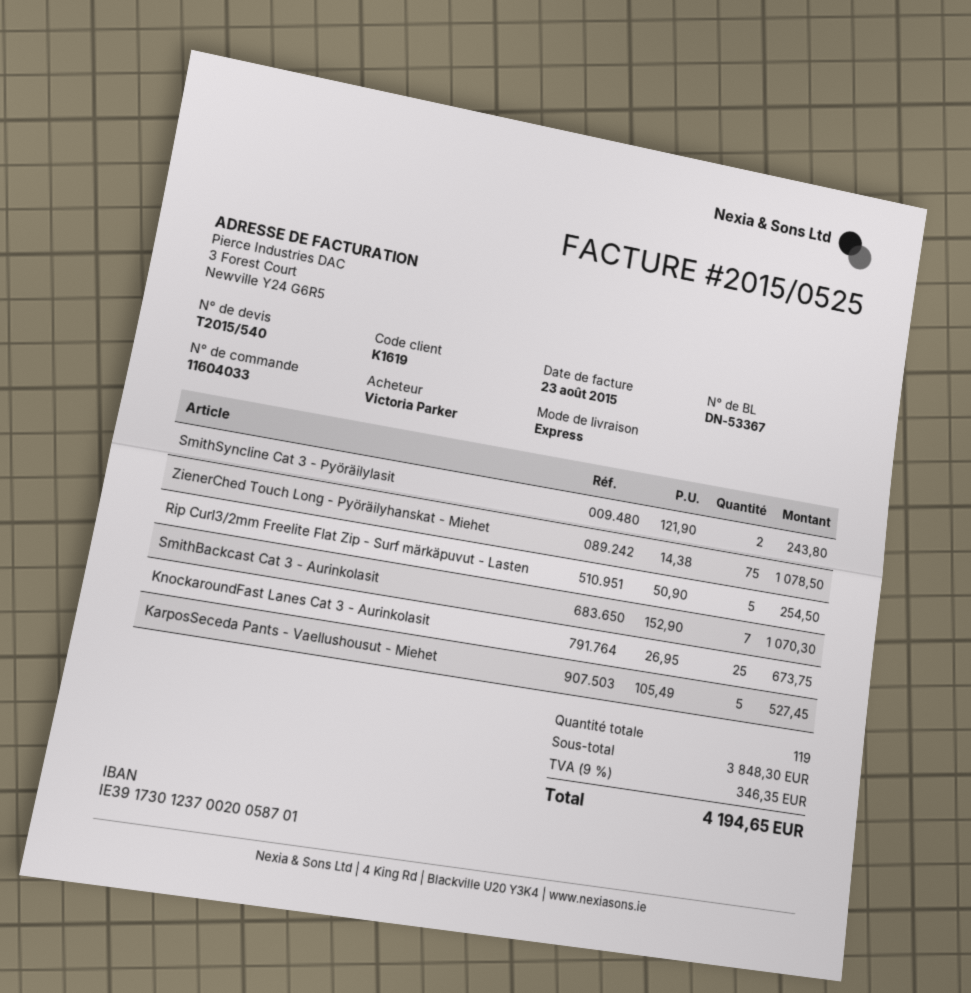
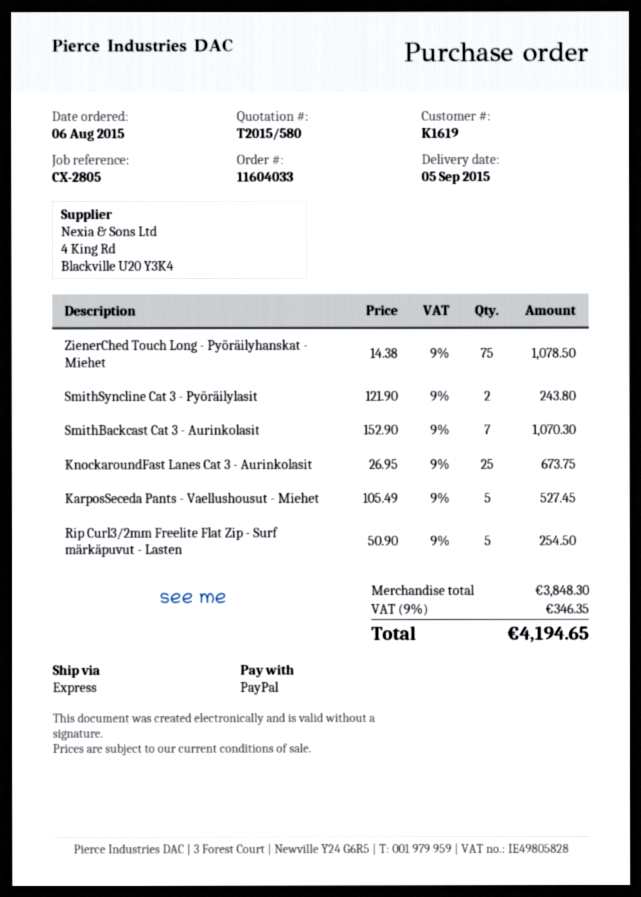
quote number: T2015/540 -> T2015/580

